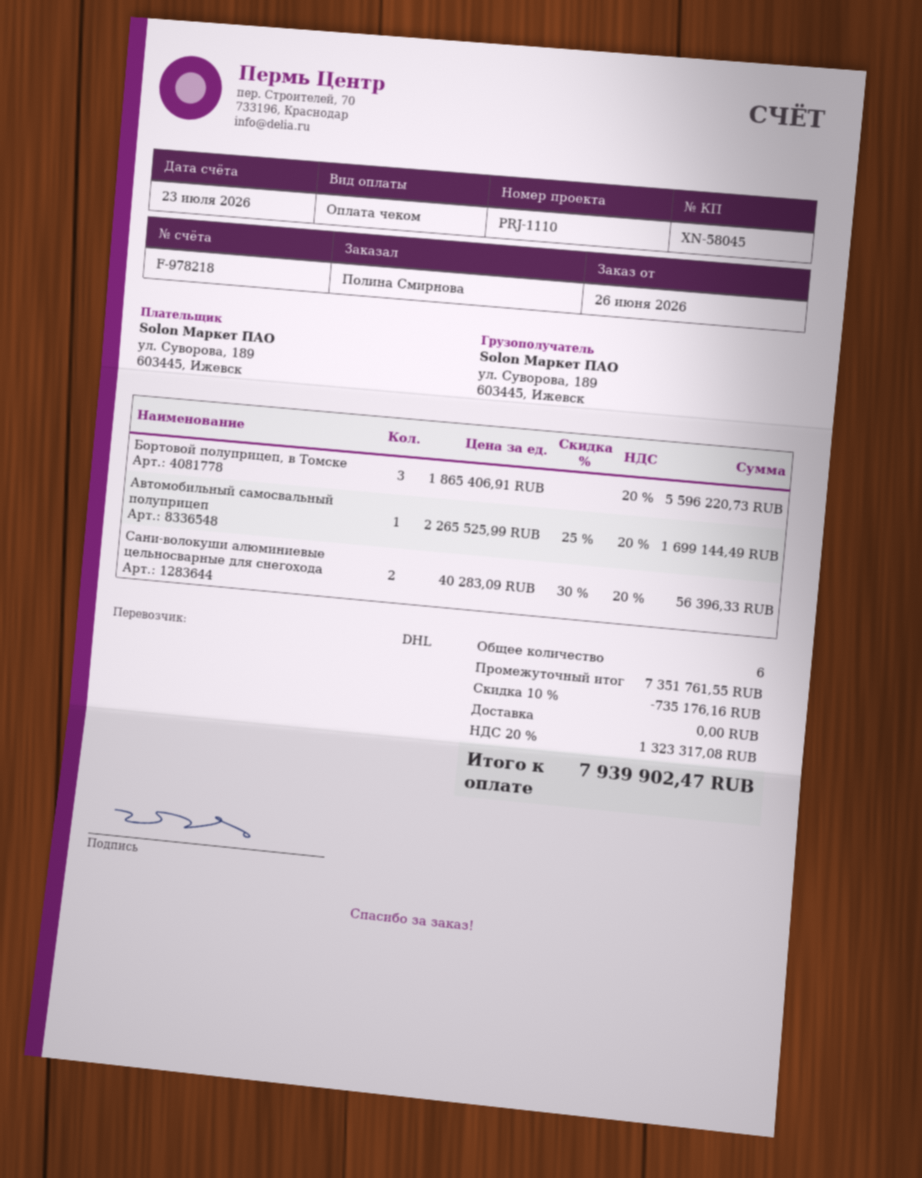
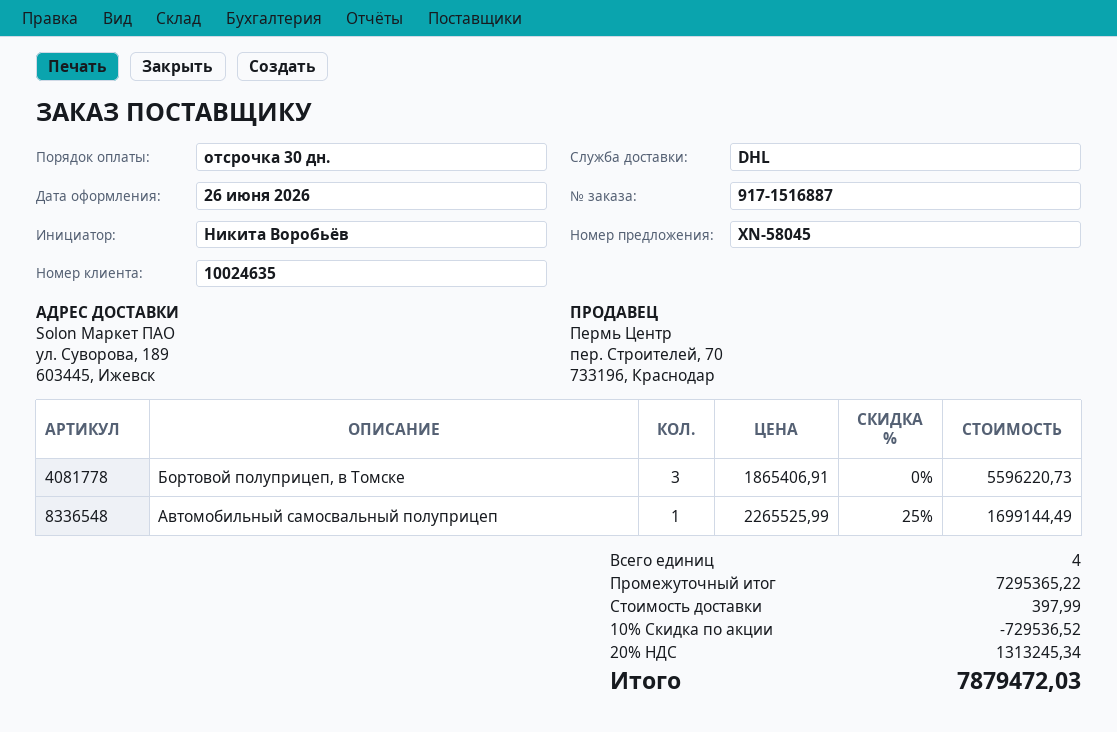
ordered by: Полина Смирнова -> Никита Воробьёв
Сани-волокуши алюминиевые цельносварные для снегохода: 2 x 40283.09 - 30% = 56396.33 -> none
total quantity: 6 -> 4
subtotal: 7351761.55 -> 7295365.22
discount: 10% = 735176.16 -> 10% = 729536.52
shipping: 0.00 -> 397.99
tax: 20% = 1323317.08 -> 20% = 1313245.34
total: 7939902.47 -> 7879472.03

